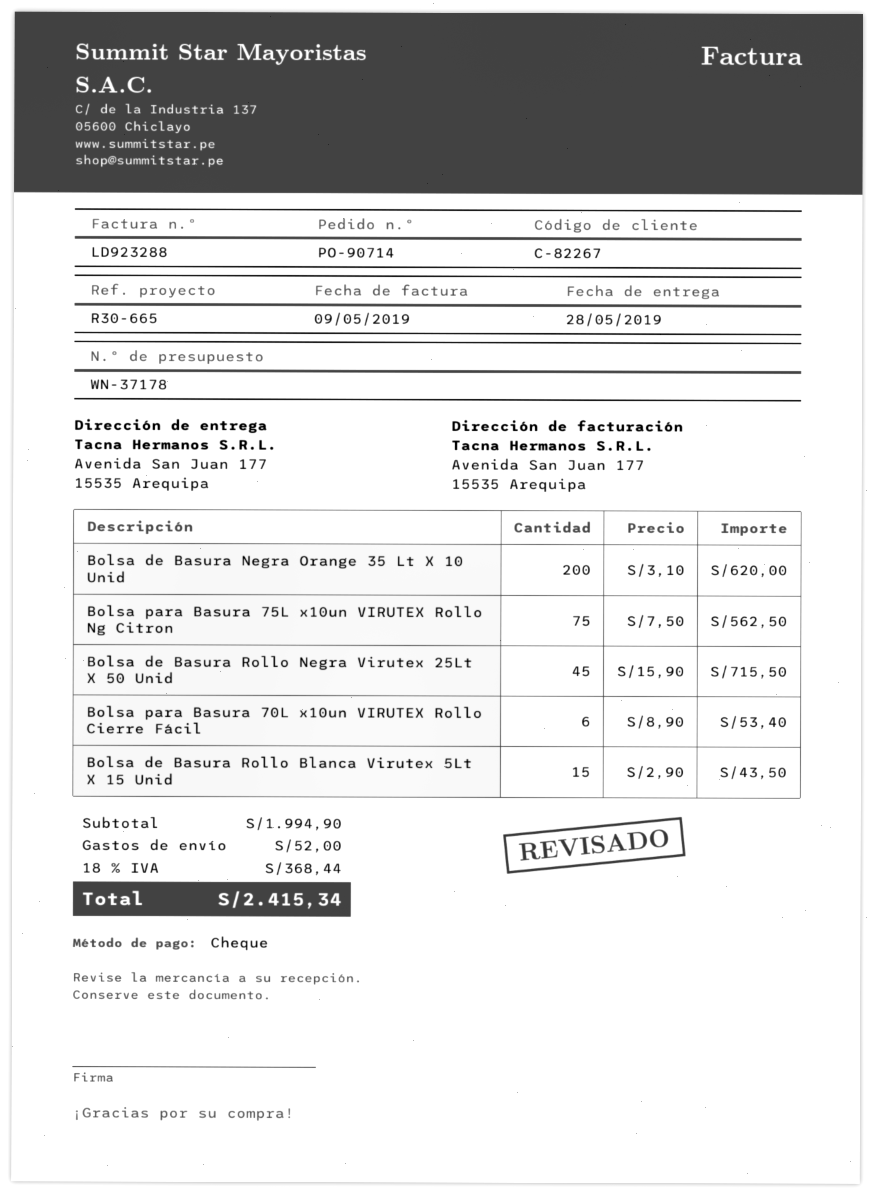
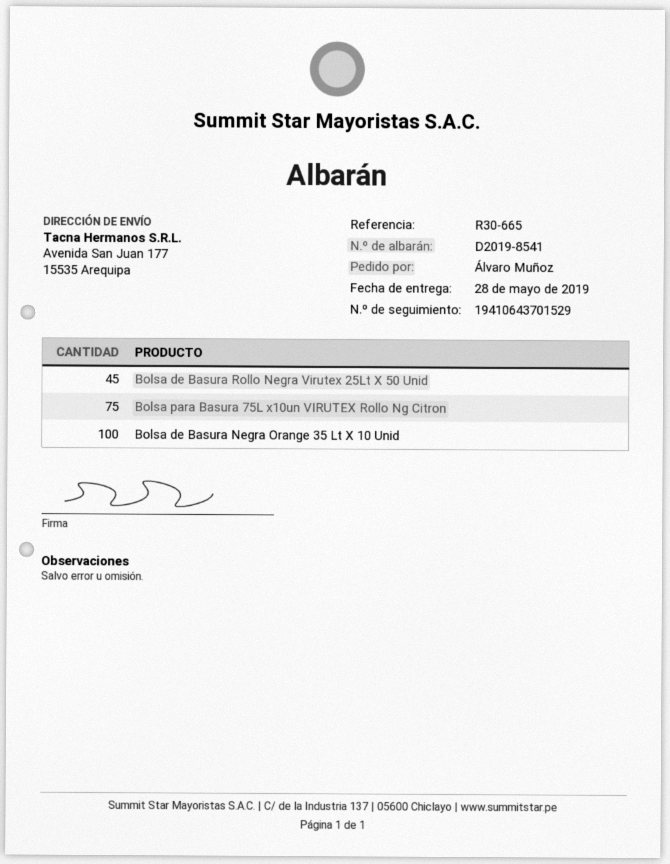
Bolsa de Basura Negra Orange 35 Lt X 10 Unid: 200 -> 100
Bolsa para Basura 70L x10un VIRUTEX Rollo Cierre Fácil: 6 -> none
Bolsa de Basura Rollo Blanca Virutex 5Lt X 15 Unid: 15 -> none

